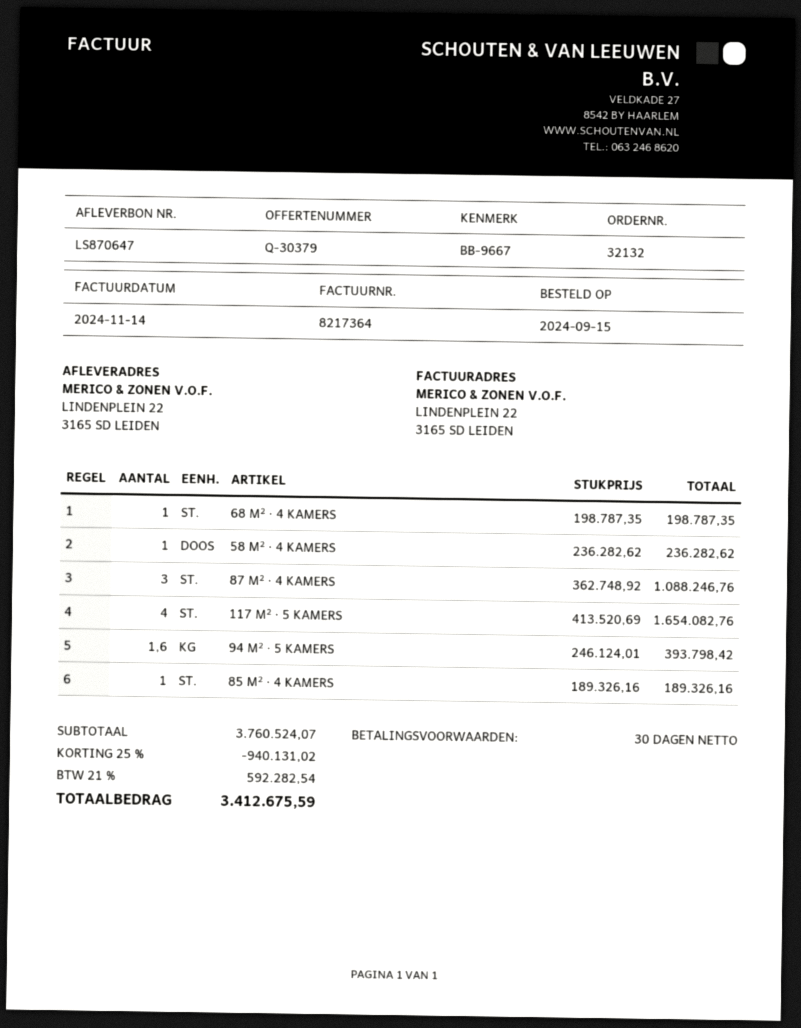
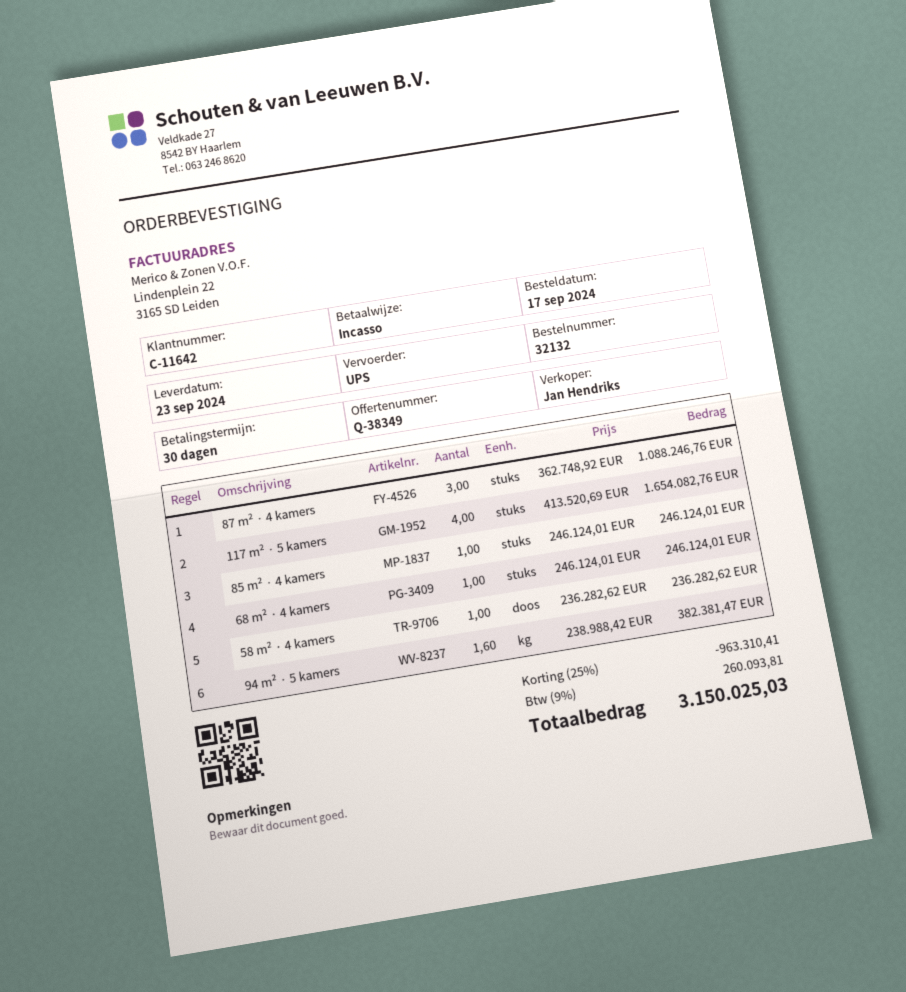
quote number: Q-30379 -> Q-38349
order date: 2024-09-15 -> 2024-09-17
68 M² · 4 KAMERS: 1 x 198787.35 = 198787.35 -> 1 x 246124.01 = 246124.01
94 M² · 5 KAMERS: 1.6 x 246124.01 = 393798.42 -> 1.6 x 238988.42 = 382381.47
85 M² · 4 KAMERS: 1 x 189326.16 = 189326.16 -> 1 x 246124.01 = 246124.01
discount: 25% = 940131.02 -> 25% = 963310.41
tax: 21% = 592282.54 -> 9% = 260093.81
total: 3412675.59 -> 3150025.03

